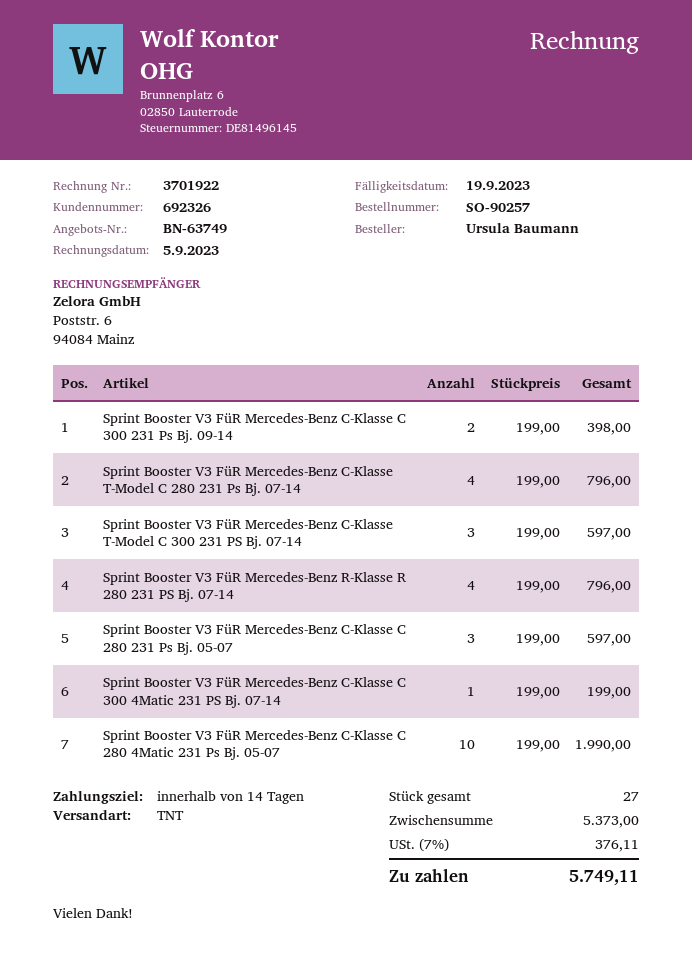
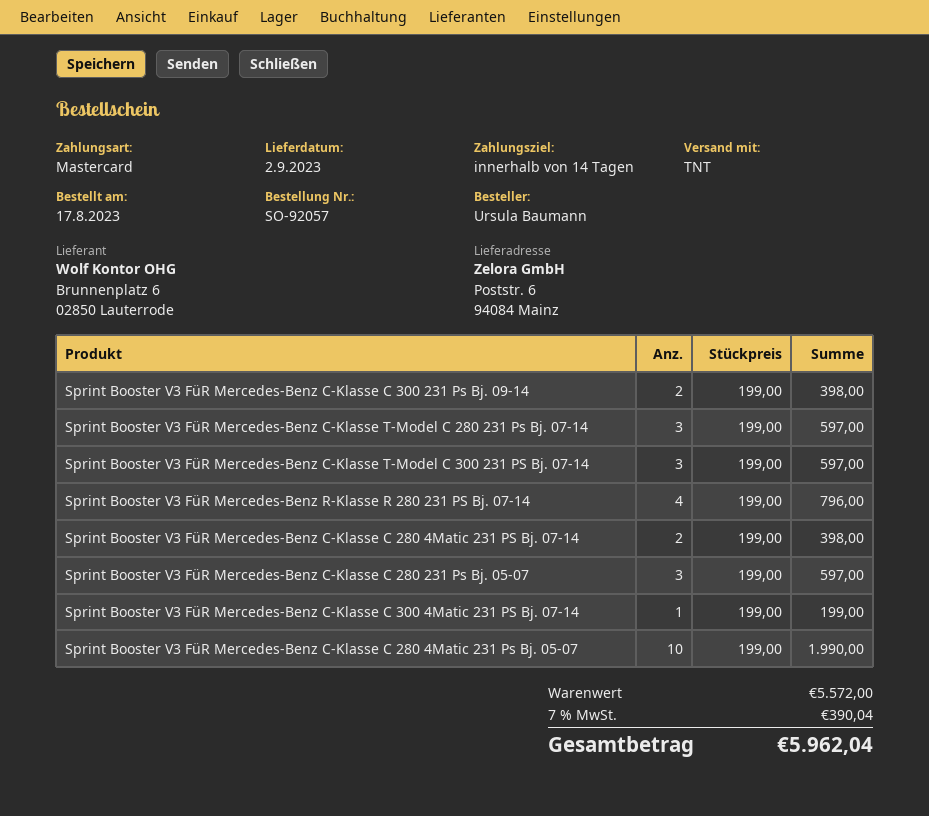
order number: SO-90257 -> SO-92057
Sprint Booster V3 FüR Mercedes-Benz C-Klasse T-Model C 280 231 Ps Bj. 07-14: 4 x 199.00 = 796.00 -> 3 x 199.00 = 597.00
Sprint Booster V3 FüR Mercedes-Benz C-Klasse C 280 4Matic 231 PS Bj. 07-14: none -> 2 x 199.00 = 398.00
subtotal: 5373.00 -> 5572.00
tax: 7% = 376.11 -> 7% = 390.04
total: 5749.11 -> 5962.04

